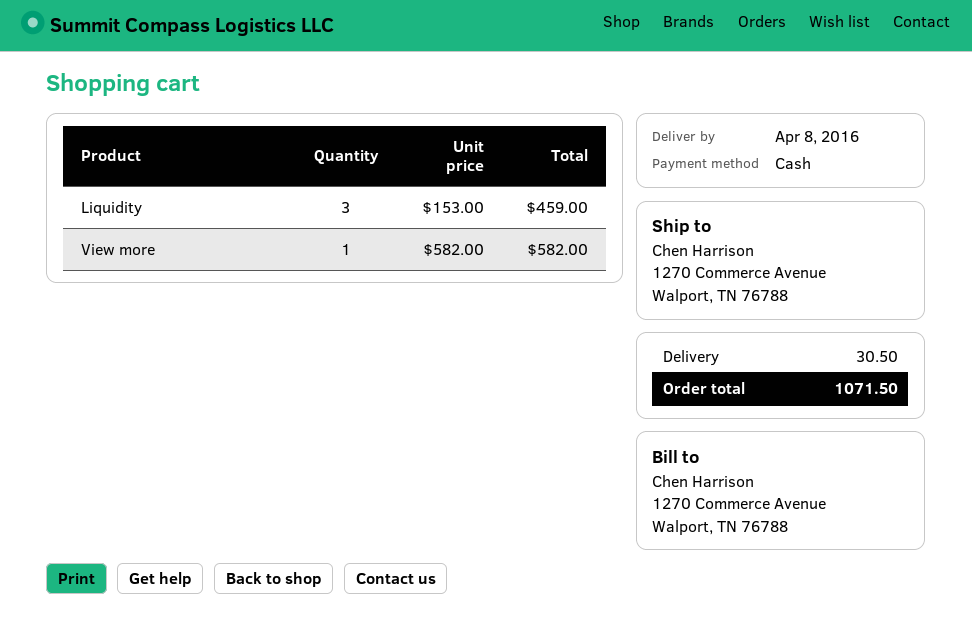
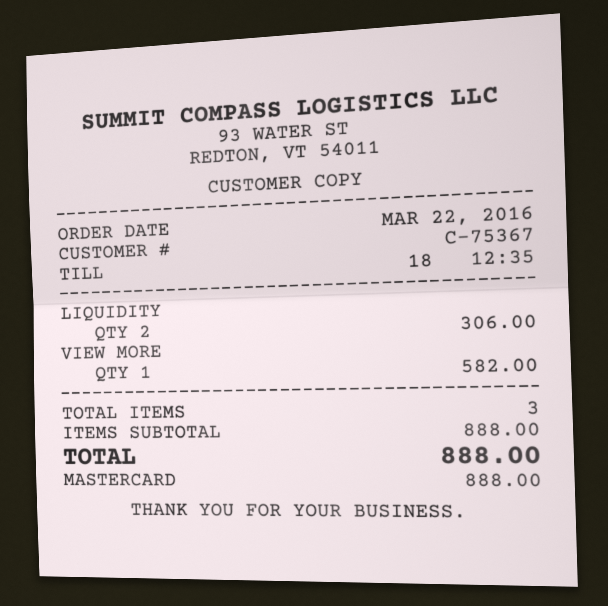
payment method: cash -> Mastercard
Liquidity: 3 for 459.00 -> 2 for 306.00
shipping: 30.50 -> none
total: 1071.50 -> 888.00

